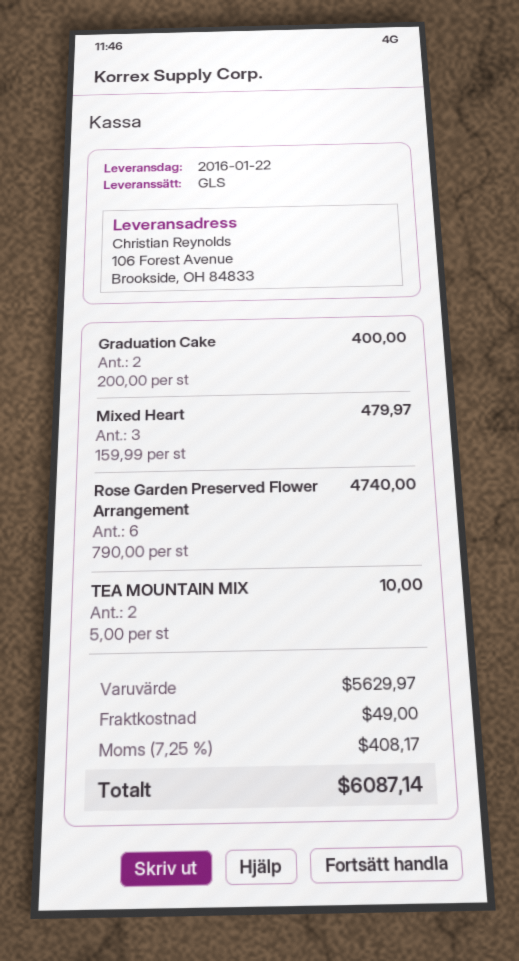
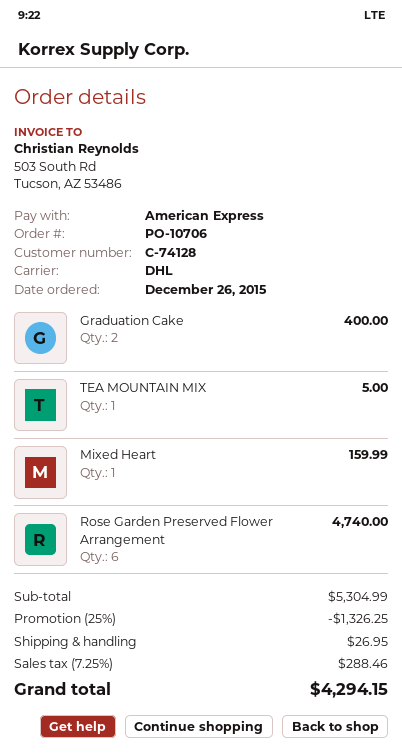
shipping method: GLS -> DHL
Mixed Heart: 3 for 479.97 -> 1 for 159.99
TEA MOUNTAIN MIX: 2 for 10.00 -> 1 for 5.00
subtotal: 5629.97 -> 5304.99
discount: none -> 25% = 1326.25
shipping: 49.00 -> 26.95
tax: 7.25% = 408.17 -> 7.25% = 288.46
total: 6087.14 -> 4294.15

